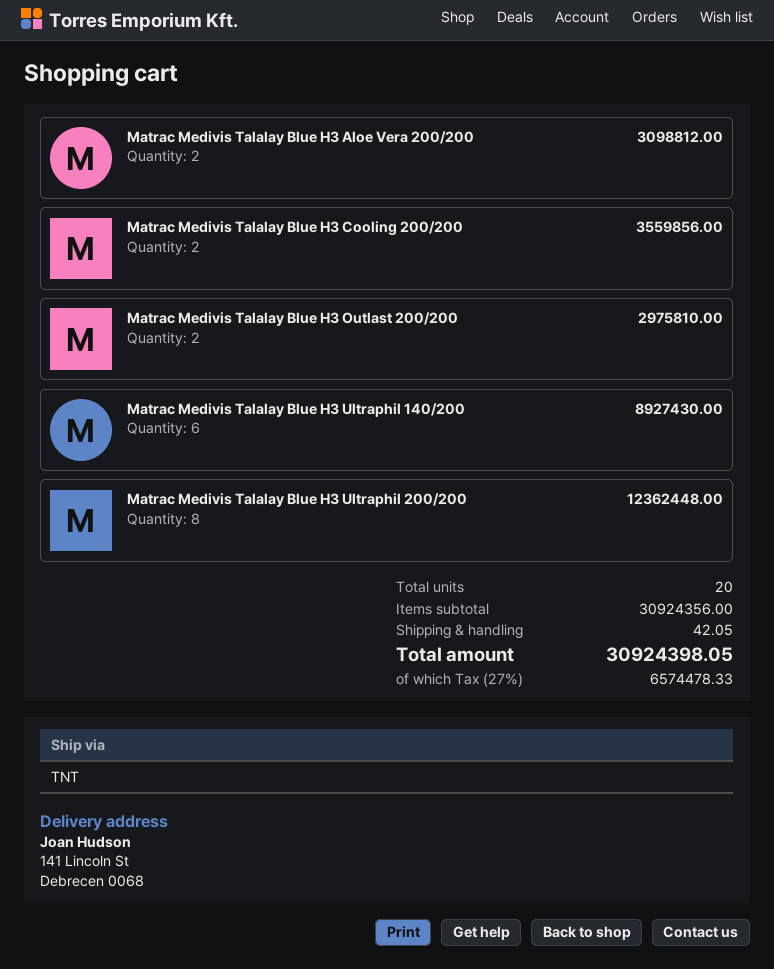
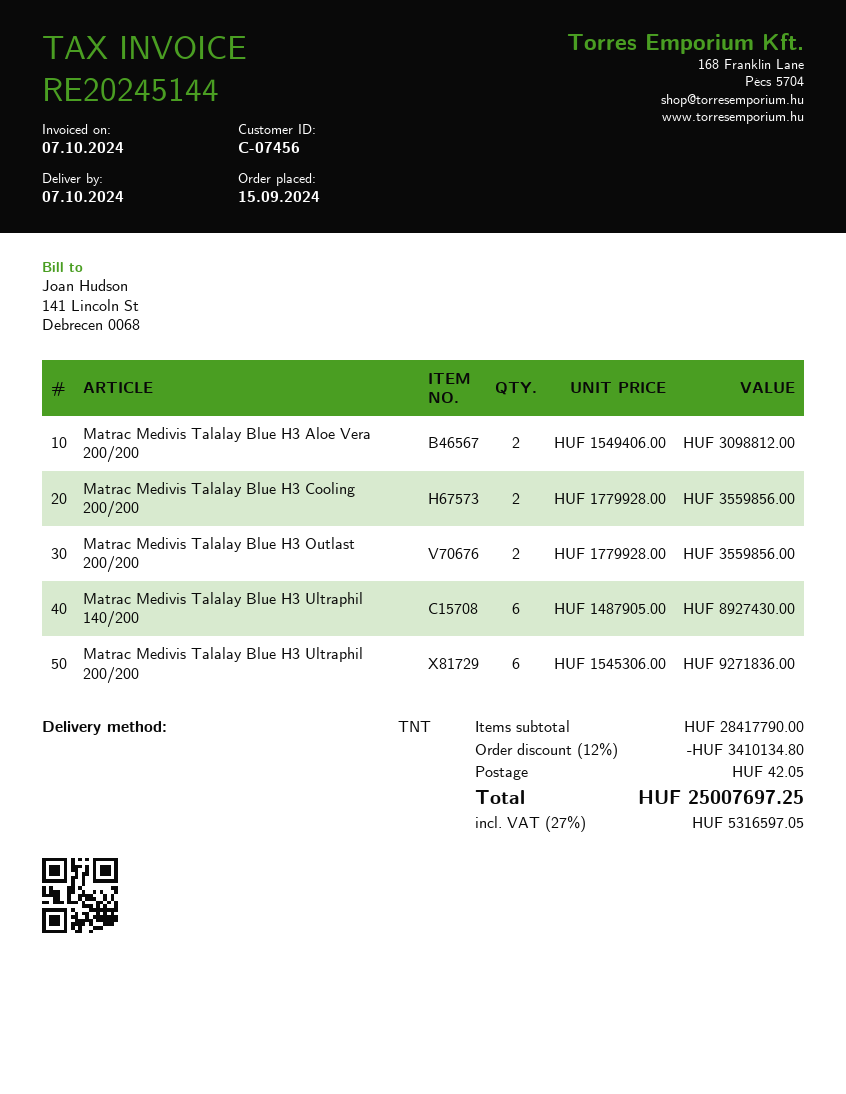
Matrac Medivis Talalay Blue H3 Outlast 200/200: 2 for 2975810.00 -> 2 for 3559856.00
Matrac Medivis Talalay Blue H3 Ultraphil 200/200: 8 for 12362448.00 -> 6 for 9271836.00
subtotal: 30924356.00 -> 28417790.00
discount: none -> 12% = 3410134.80
tax: 27% = 6574478.33 -> 27% = 5316597.05
total: 30924398.05 -> 25007697.25

